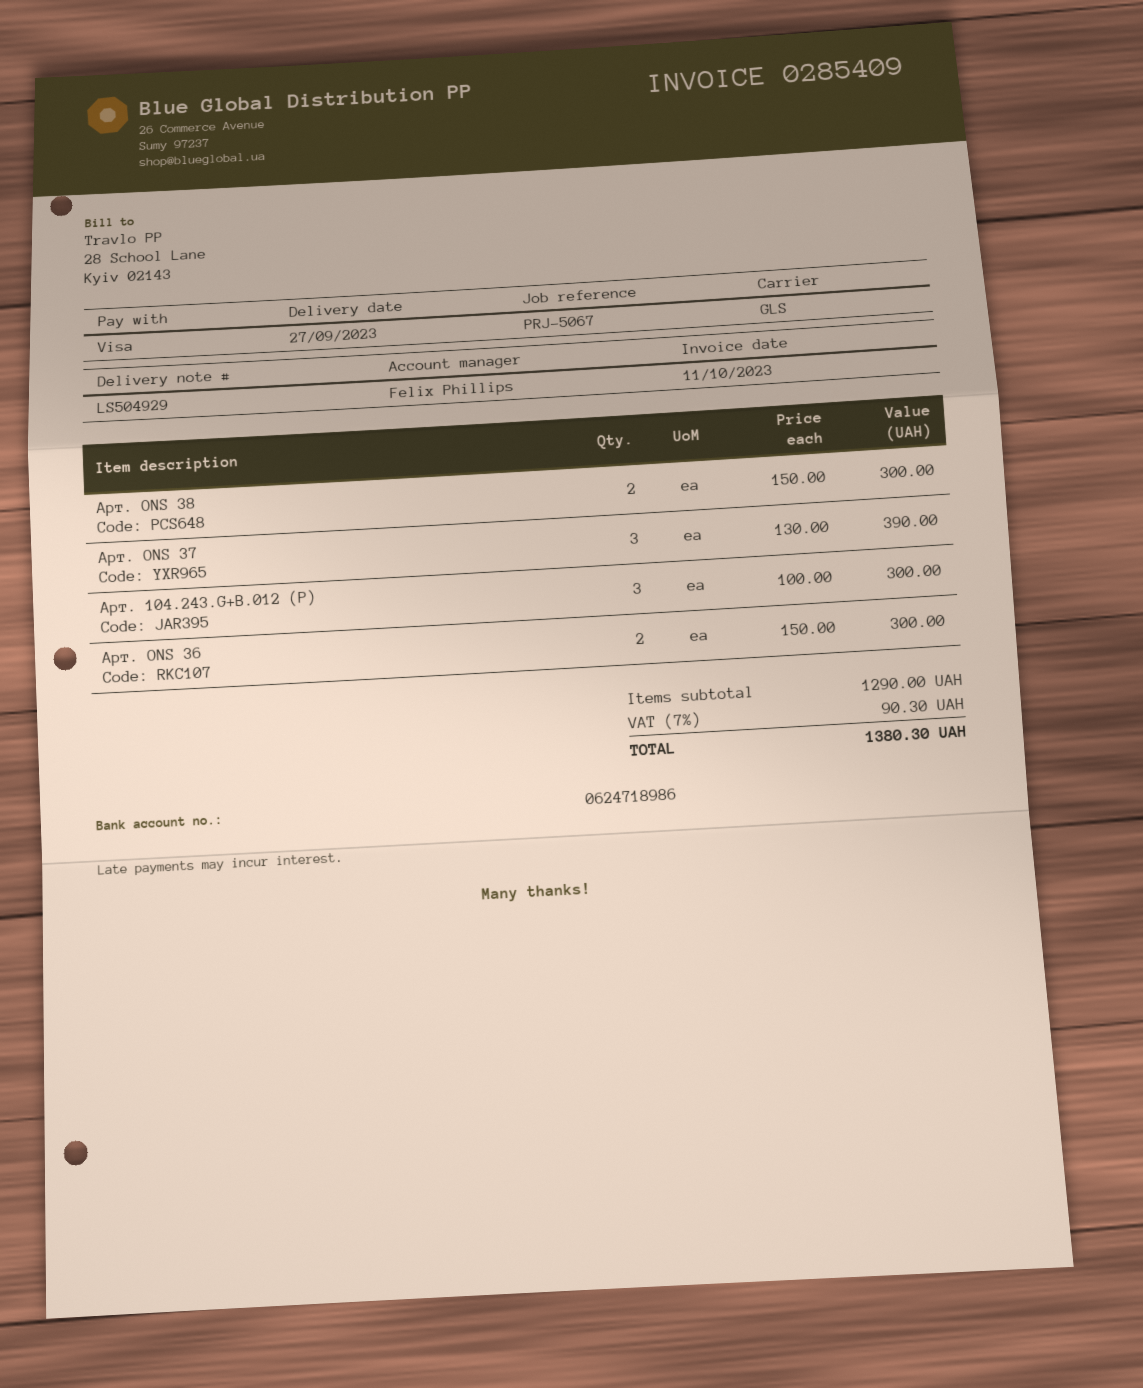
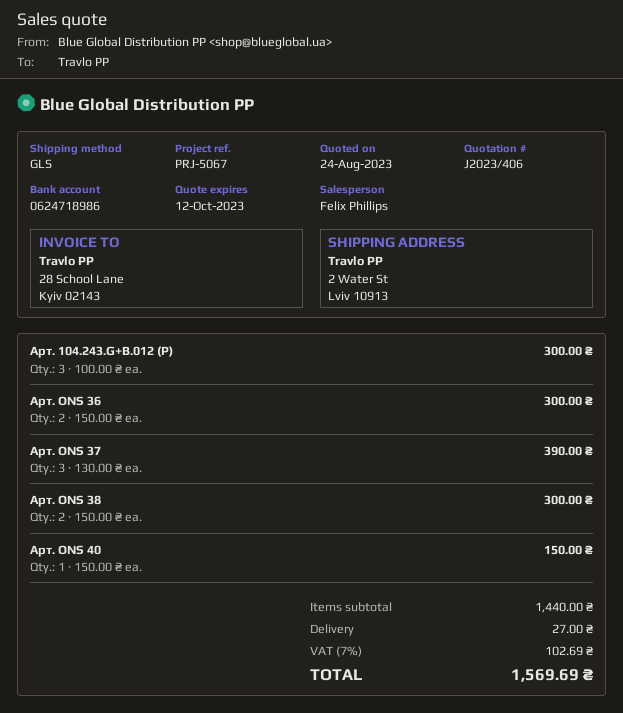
Арт. ONS 40: none -> 1 x 150.00 = 150.00
subtotal: 1290.00 -> 1440.00
shipping: none -> 27.00
tax: 7% = 90.30 -> 7% = 102.69
total: 1380.30 -> 1569.69

